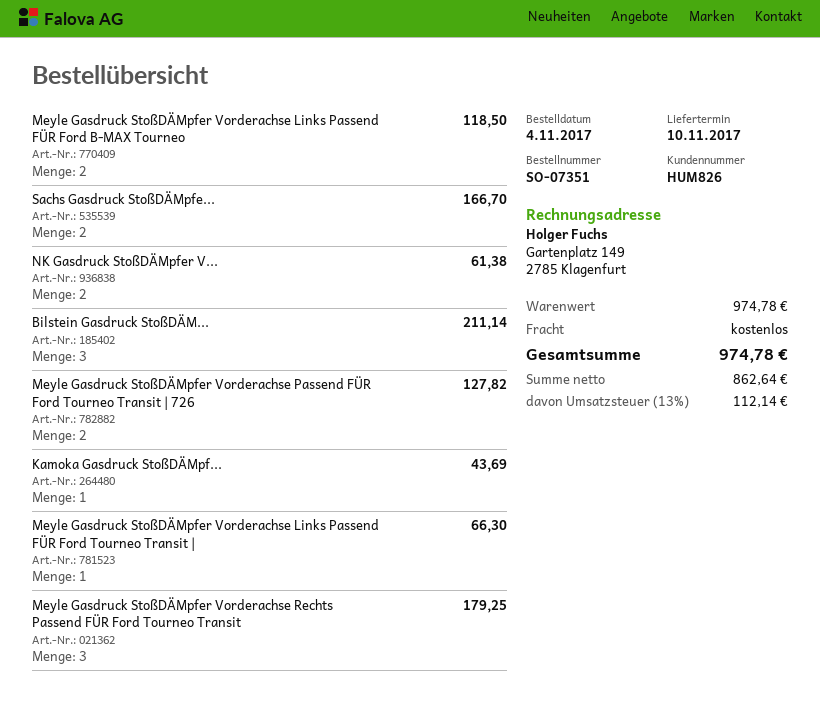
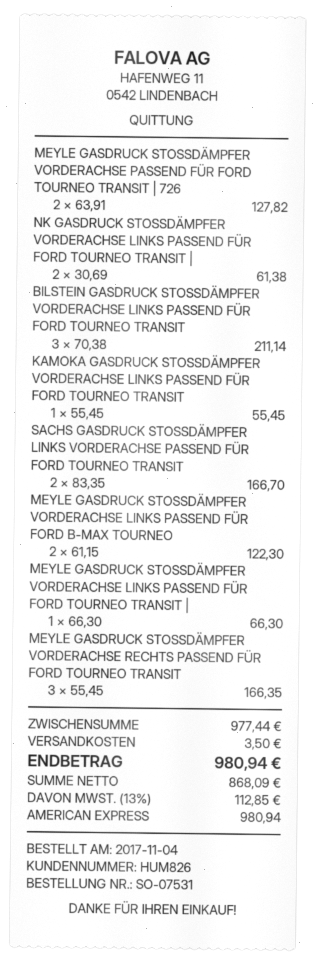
order number: SO-07351 -> SO-07531
Meyle Gasdruck StoßDÄMpfer Vorderachse Links Passend FÜR Ford B-MAX Tourneo: 2 for 118.50 -> 2 for 122.30
Kamoka Gasdruck StoßDÄMpf...: 1 for 43.69 -> 1 for 55.45
Meyle Gasdruck StoßDÄMpfer Vorderachse Rechts Passend FÜR Ford Tourneo Transit: 3 for 179.25 -> 3 for 166.35
subtotal: 974.78 -> 977.44
shipping: 0.00 -> 3.50
net: 862.64 -> 868.09
tax: 13% = 112.14 -> 13% = 112.85
total: 974.78 -> 980.94

